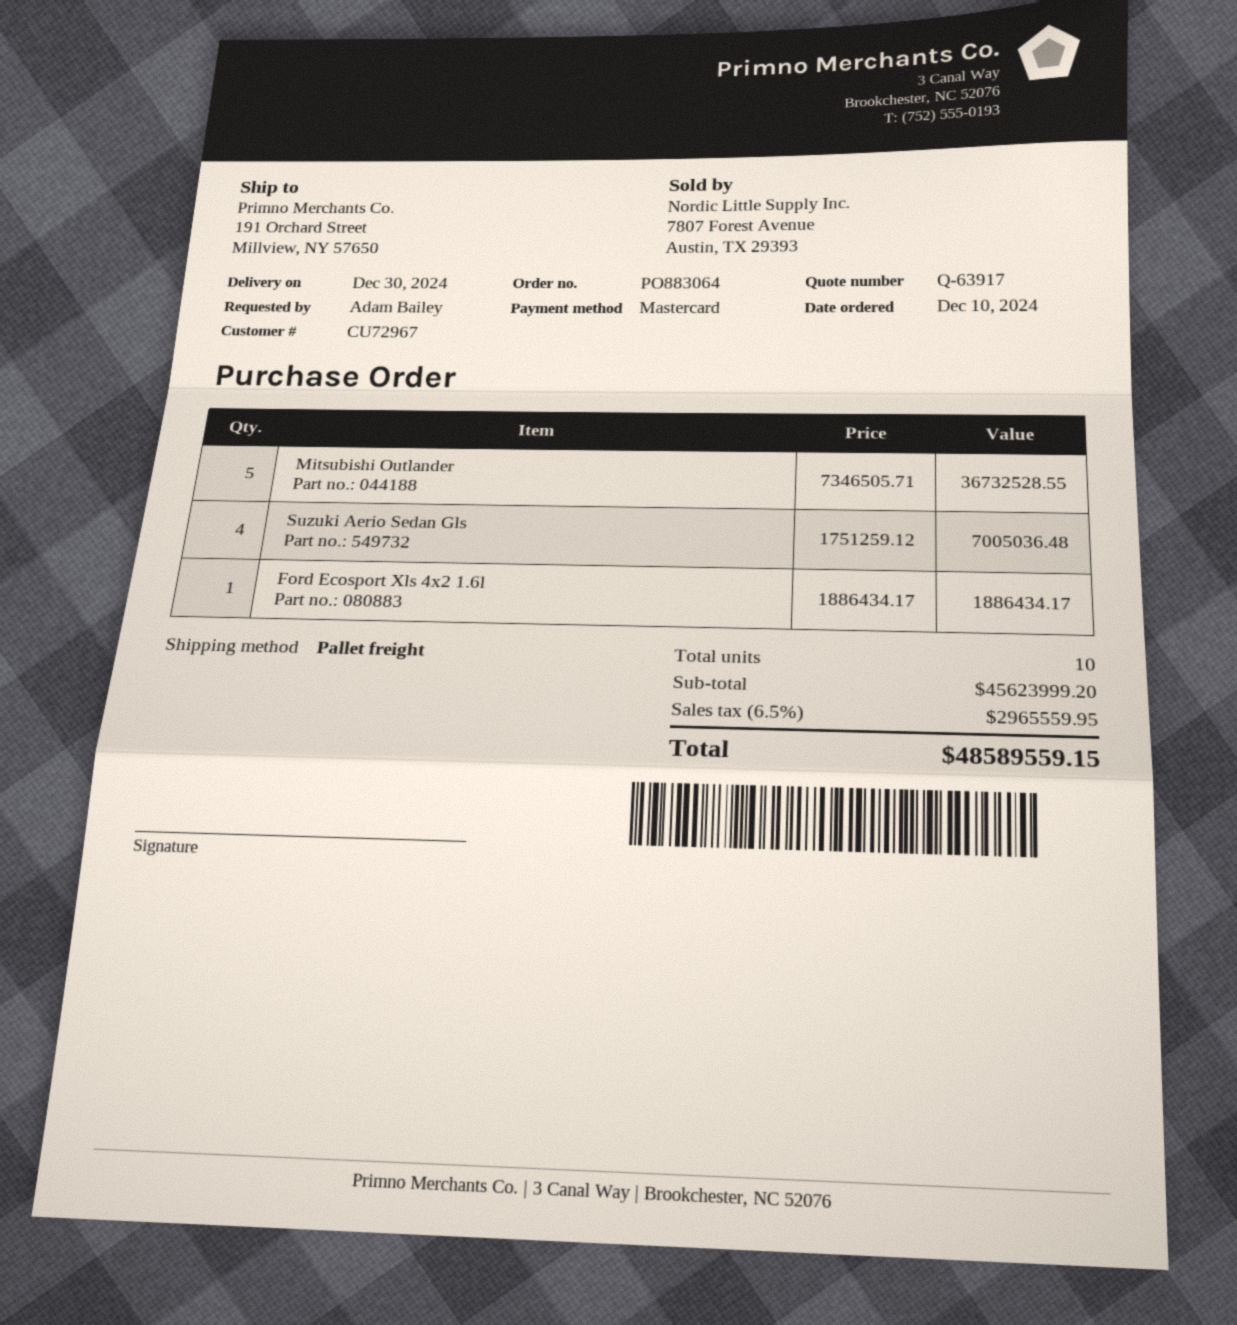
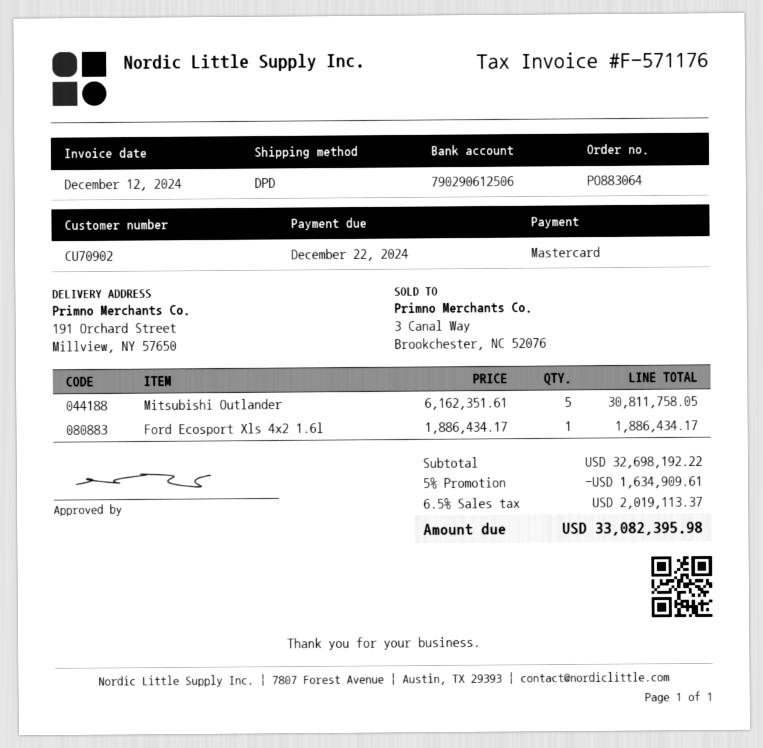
customer number: CU72967 -> CU70902
shipping method: pallet freight -> DPD
Mitsubishi Outlander: 5 x 7346505.71 = 36732528.55 -> 5 x 6162351.61 = 30811758.05
Suzuki Aerio Sedan Gls: 4 x 1751259.12 = 7005036.48 -> none
subtotal: 45623999.20 -> 32698192.22
discount: none -> 5% = 1634909.61
tax: 6.5% = 2965559.95 -> 6.5% = 2019113.37
total: 48589559.15 -> 33082395.98

